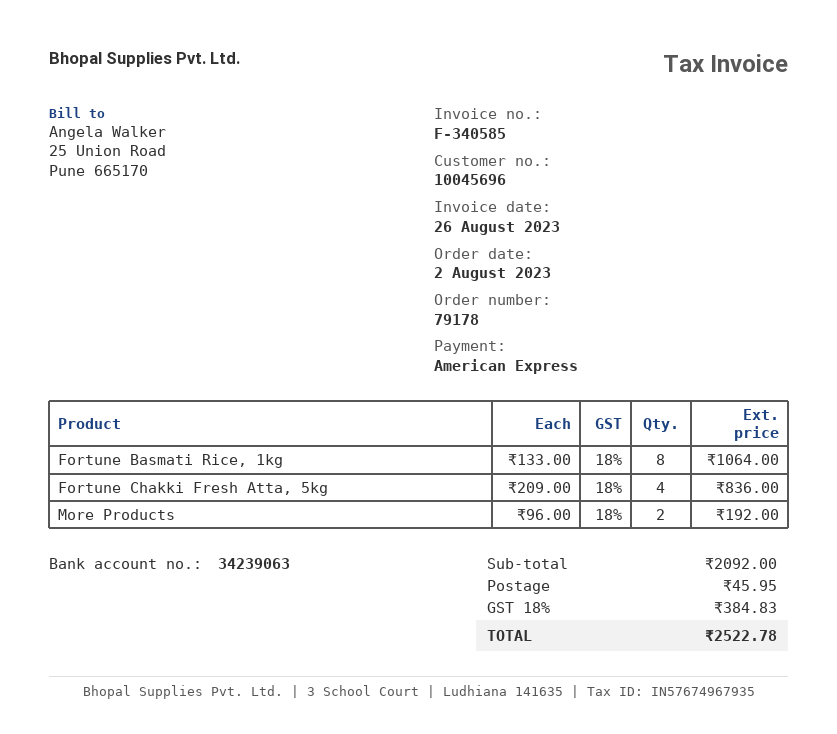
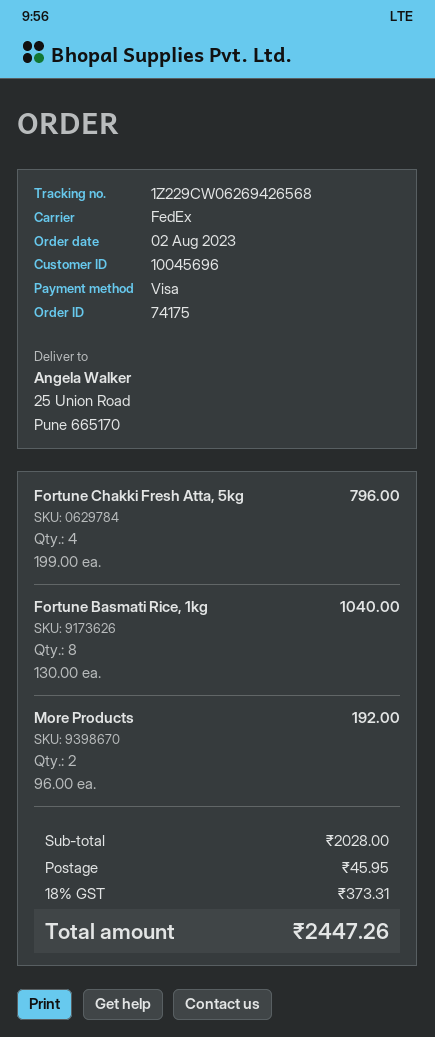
order number: 79178 -> 74175
payment method: American Express -> Visa
Fortune Basmati Rice, 1kg: 8 x 133.00 = 1064.00 -> 8 x 130.00 = 1040.00
Fortune Chakki Fresh Atta, 5kg: 4 x 209.00 = 836.00 -> 4 x 199.00 = 796.00
subtotal: 2092.00 -> 2028.00
tax: 18% = 384.83 -> 18% = 373.31
total: 2522.78 -> 2447.26

